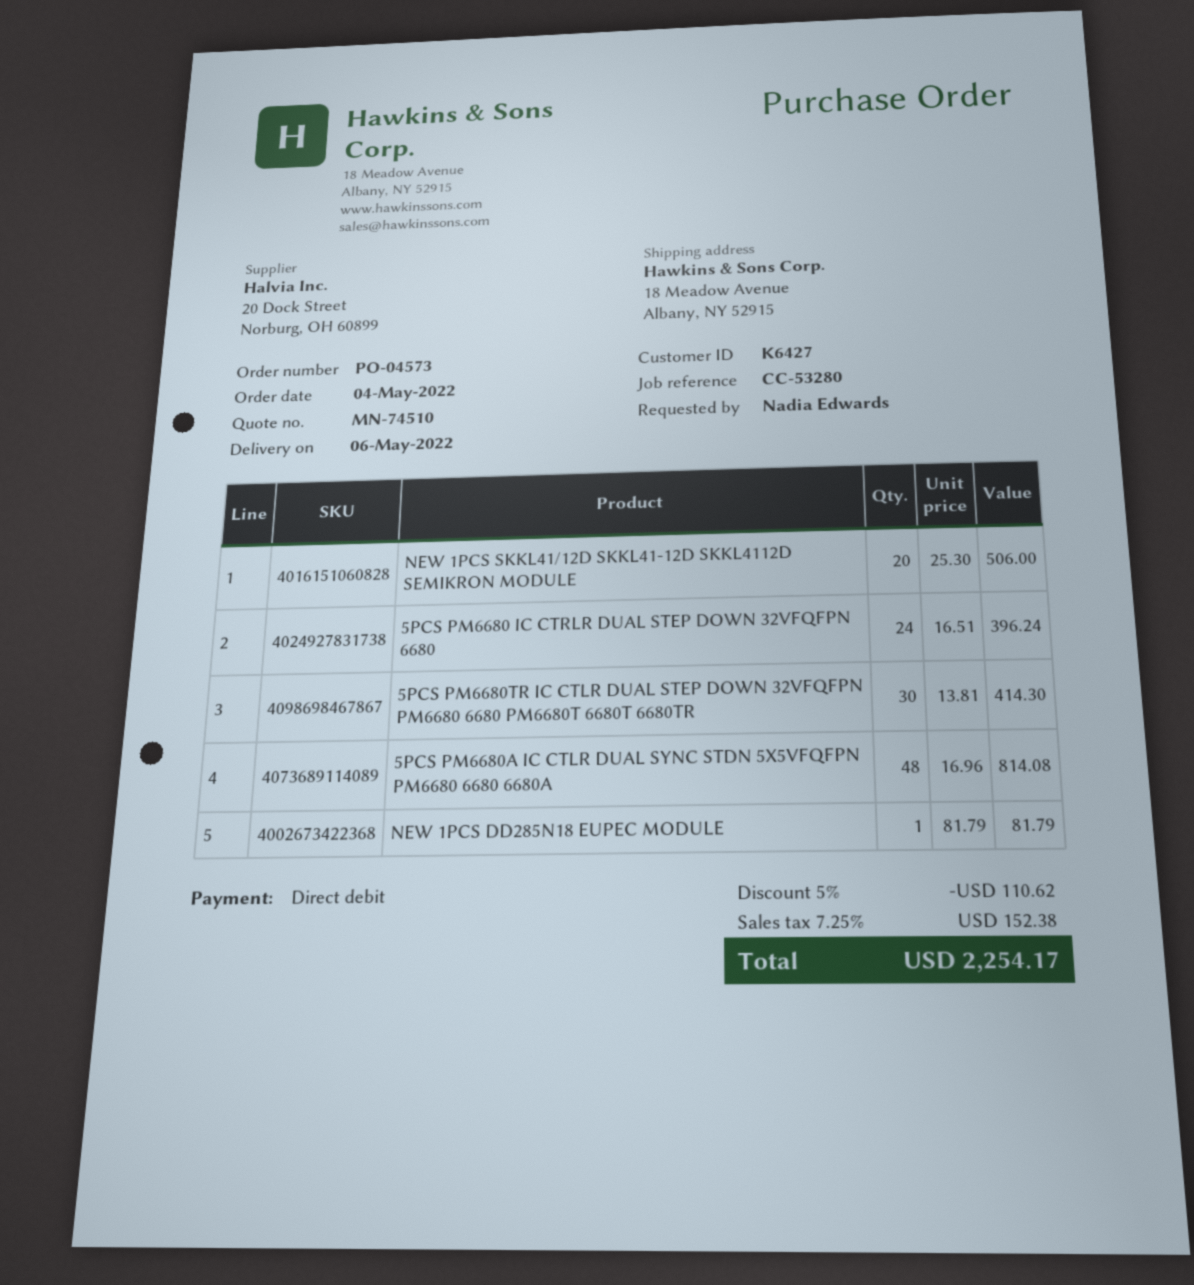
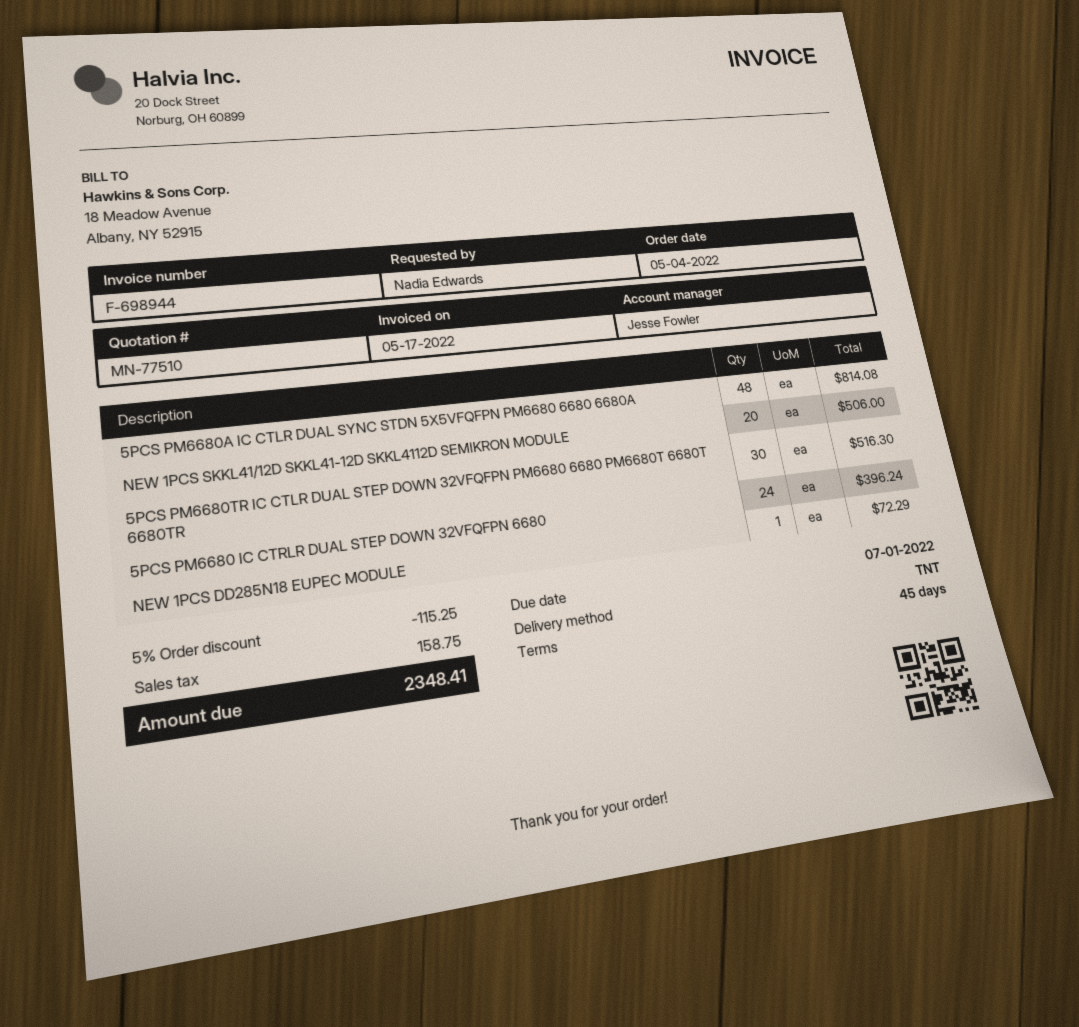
quote number: MN-74510 -> MN-77510
5PCS PM6680TR IC CTLR DUAL STEP DOWN 32VFQFPN PM6680 6680 PM6680T 6680T 6680TR: 30 for 414.30 -> 30 for 516.30
NEW 1PCS DD285N18 EUPEC MODULE: 1 for 81.79 -> 1 for 72.29
discount: 5% = 110.62 -> 5% = 115.25
tax: 152.38 -> 158.75
total: 2254.17 -> 2348.41

